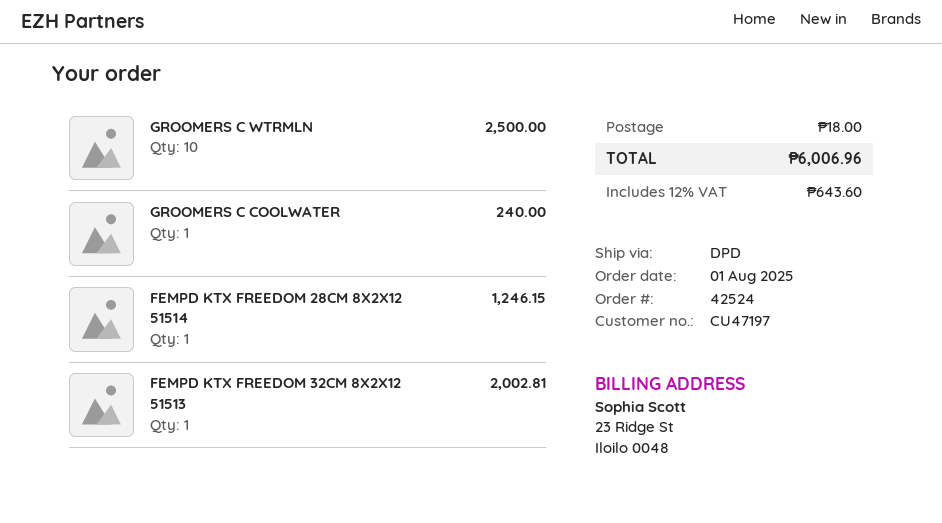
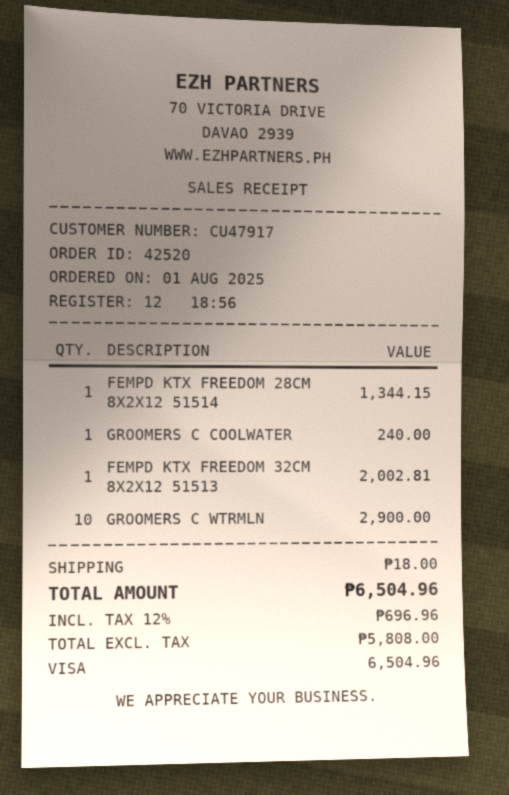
order number: 42524 -> 42520
customer number: CU47197 -> CU47917
GROOMERS C WTRMLN: 10 for 2500.00 -> 10 for 2900.00
FEMPD KTX FREEDOM 28CM 8X2X12 51514: 1 for 1246.15 -> 1 for 1344.15
tax: 12% = 643.60 -> 12% = 696.96
total: 6006.96 -> 6504.96

